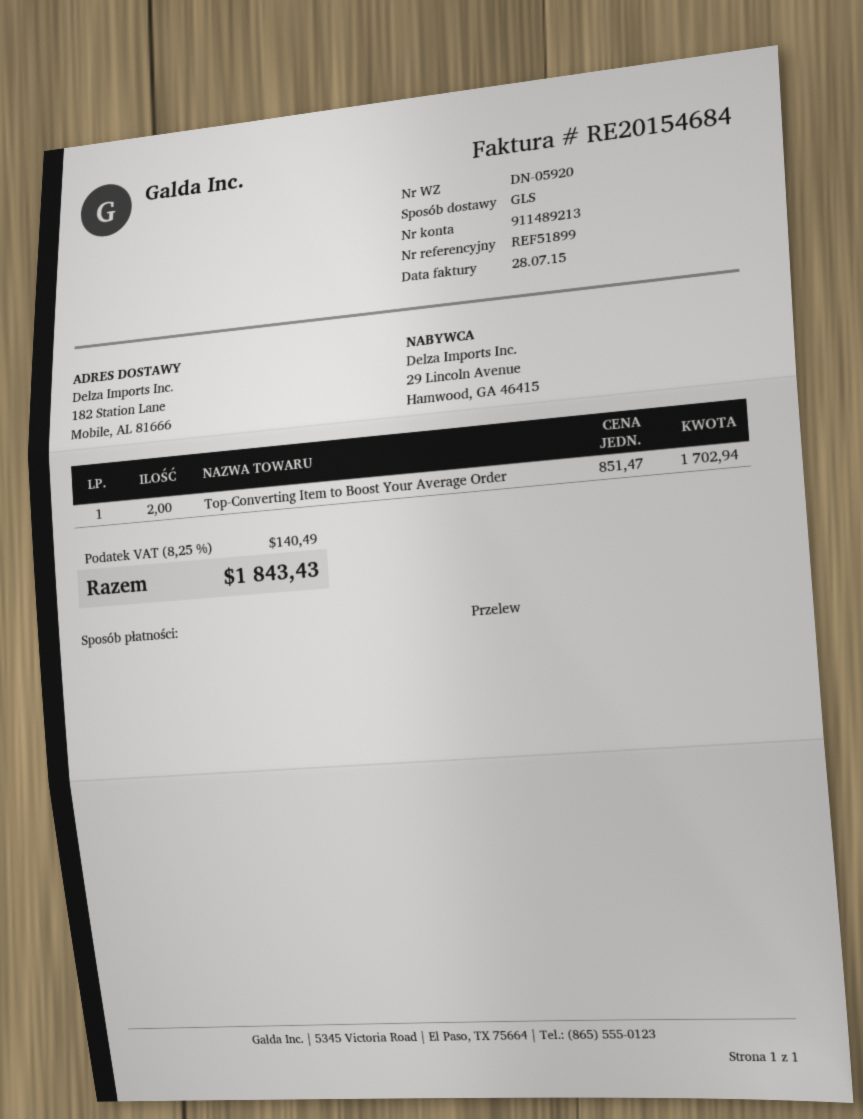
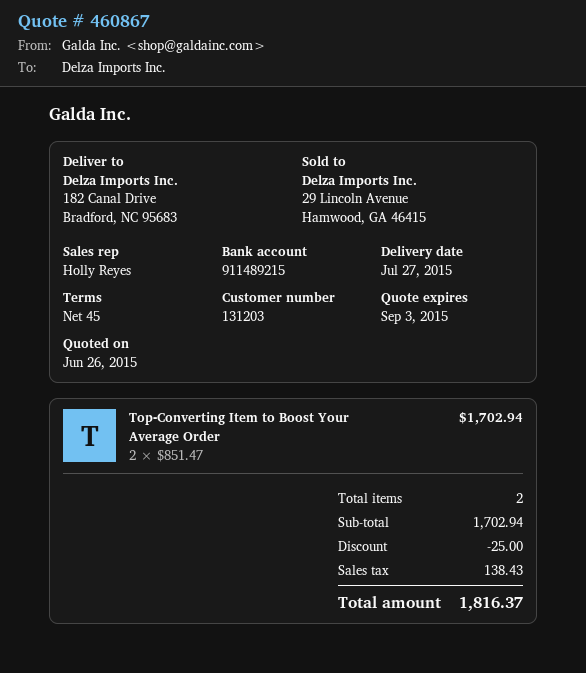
bank account: 911489213 -> 911489215
ship to: 182 Station Lane, Mobile, AL 81666 -> 182 Canal Drive, Bradford, NC 95683
discount: none -> 25.00
tax: 140.49 -> 138.43
total: 1843.43 -> 1816.37

